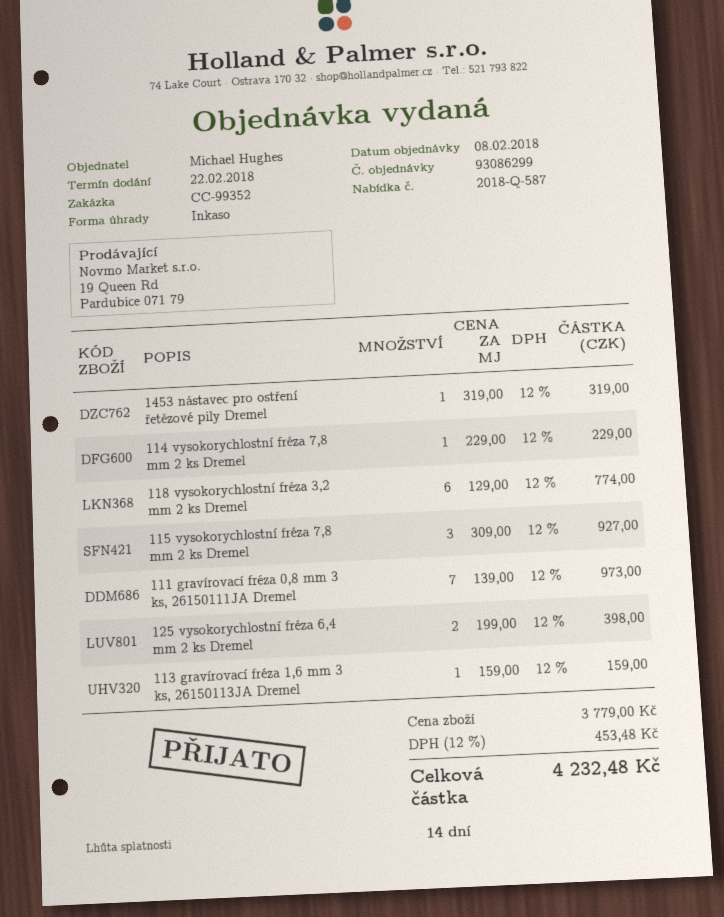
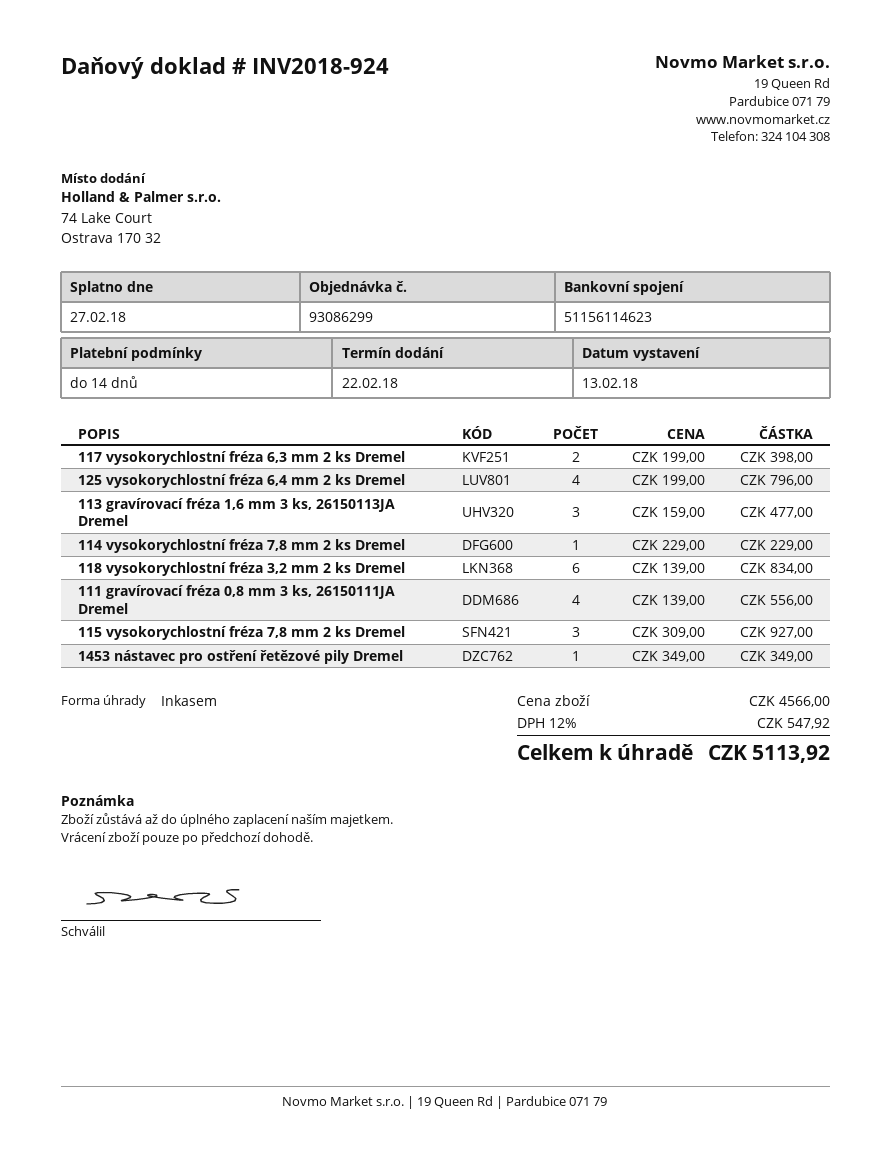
1453 nástavec pro ostření řetězové pily Dremel: 1 x 319.00 = 319.00 -> 1 x 349.00 = 349.00
118 vysokorychlostní fréza 3,2 mm 2 ks Dremel: 6 x 129.00 = 774.00 -> 6 x 139.00 = 834.00
111 gravírovací fréza 0,8 mm 3 ks, 26150111JA Dremel: 7 x 139.00 = 973.00 -> 4 x 139.00 = 556.00
125 vysokorychlostní fréza 6,4 mm 2 ks Dremel: 2 x 199.00 = 398.00 -> 4 x 199.00 = 796.00
113 gravírovací fréza 1,6 mm 3 ks, 26150113JA Dremel: 1 x 159.00 = 159.00 -> 3 x 159.00 = 477.00
117 vysokorychlostní fréza 6,3 mm 2 ks Dremel: none -> 2 x 199.00 = 398.00
subtotal: 3779.00 -> 4566.00
tax: 12% = 453.48 -> 12% = 547.92
total: 4232.48 -> 5113.92

